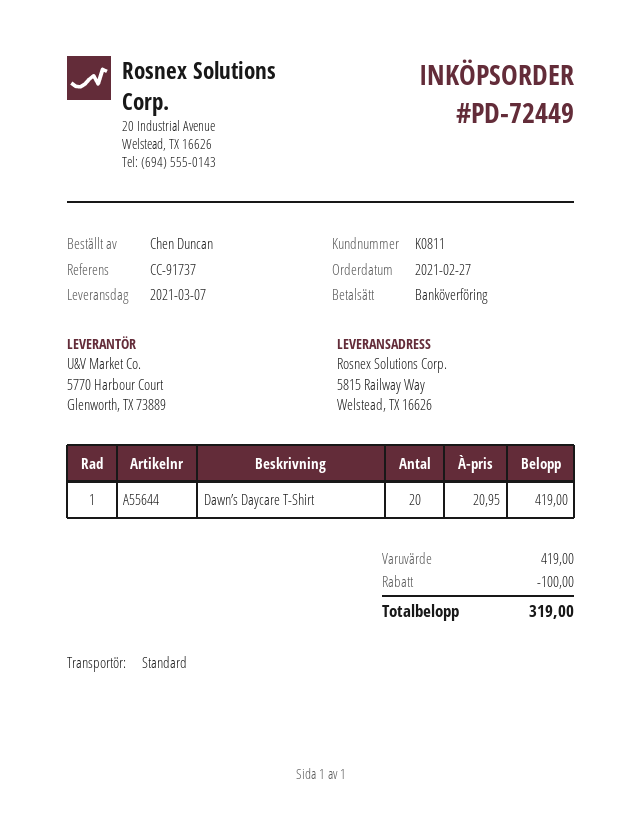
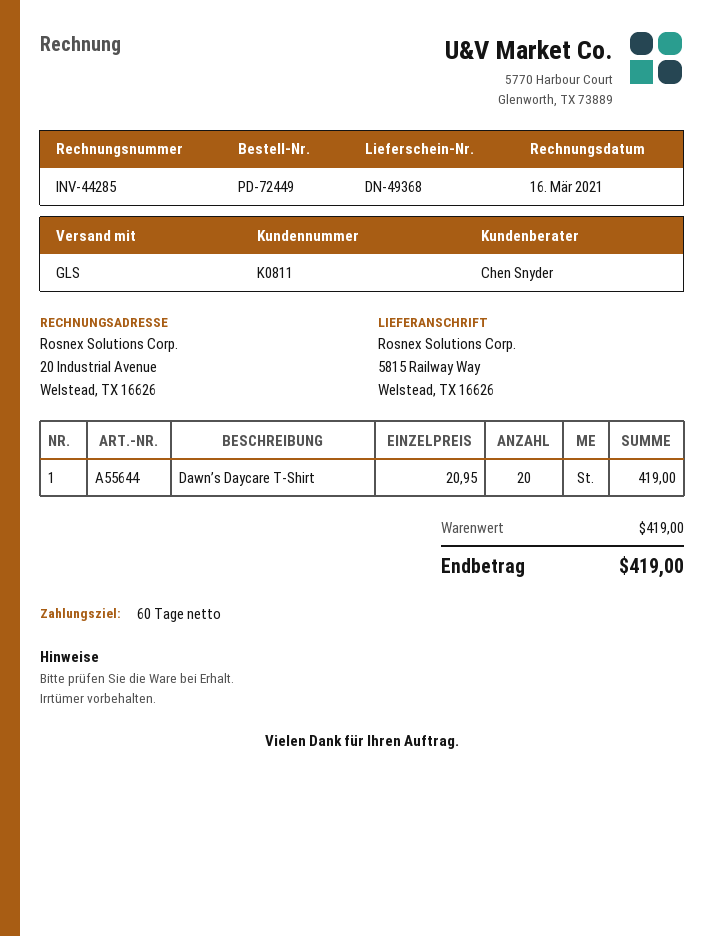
shipping method: standard -> GLS
discount: 100.00 -> none
total: 319.00 -> 419.00

